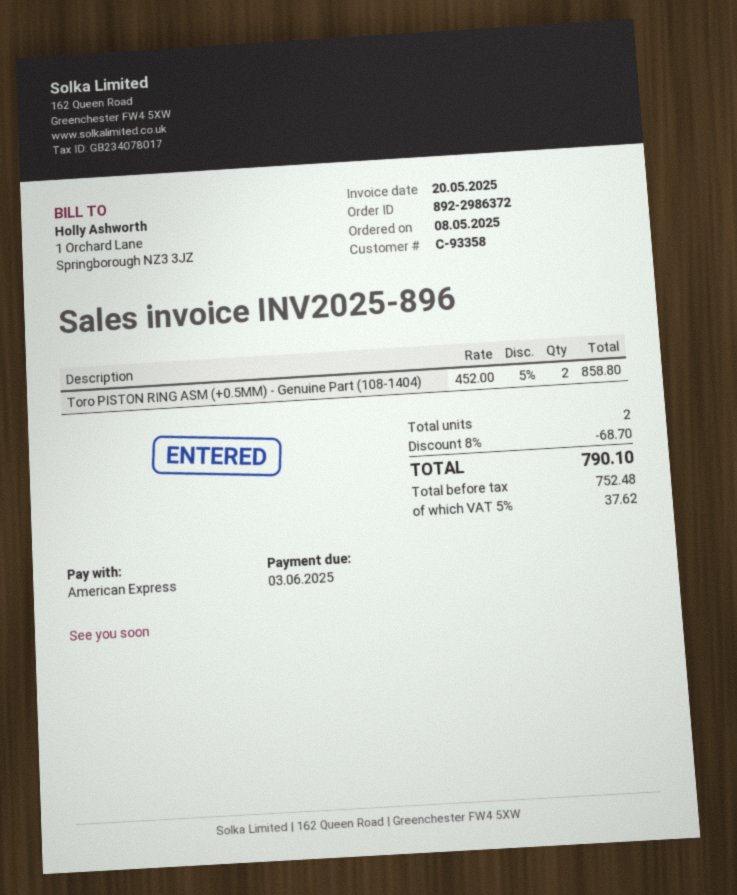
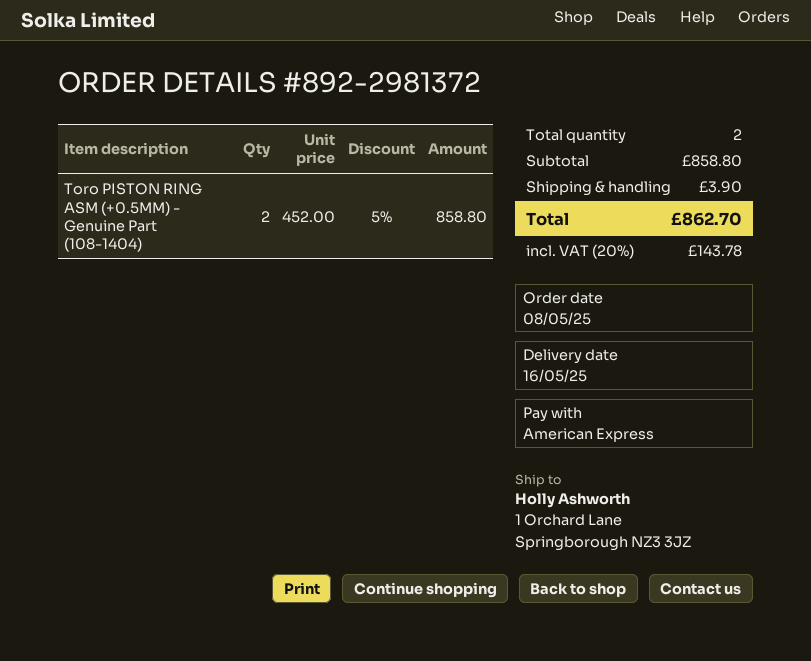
order number: 892-2986372 -> 892-2981372
discount: 8% = 68.70 -> none
shipping: none -> 3.90
tax: 5% = 37.62 -> 20% = 143.78
total: 790.10 -> 862.70

